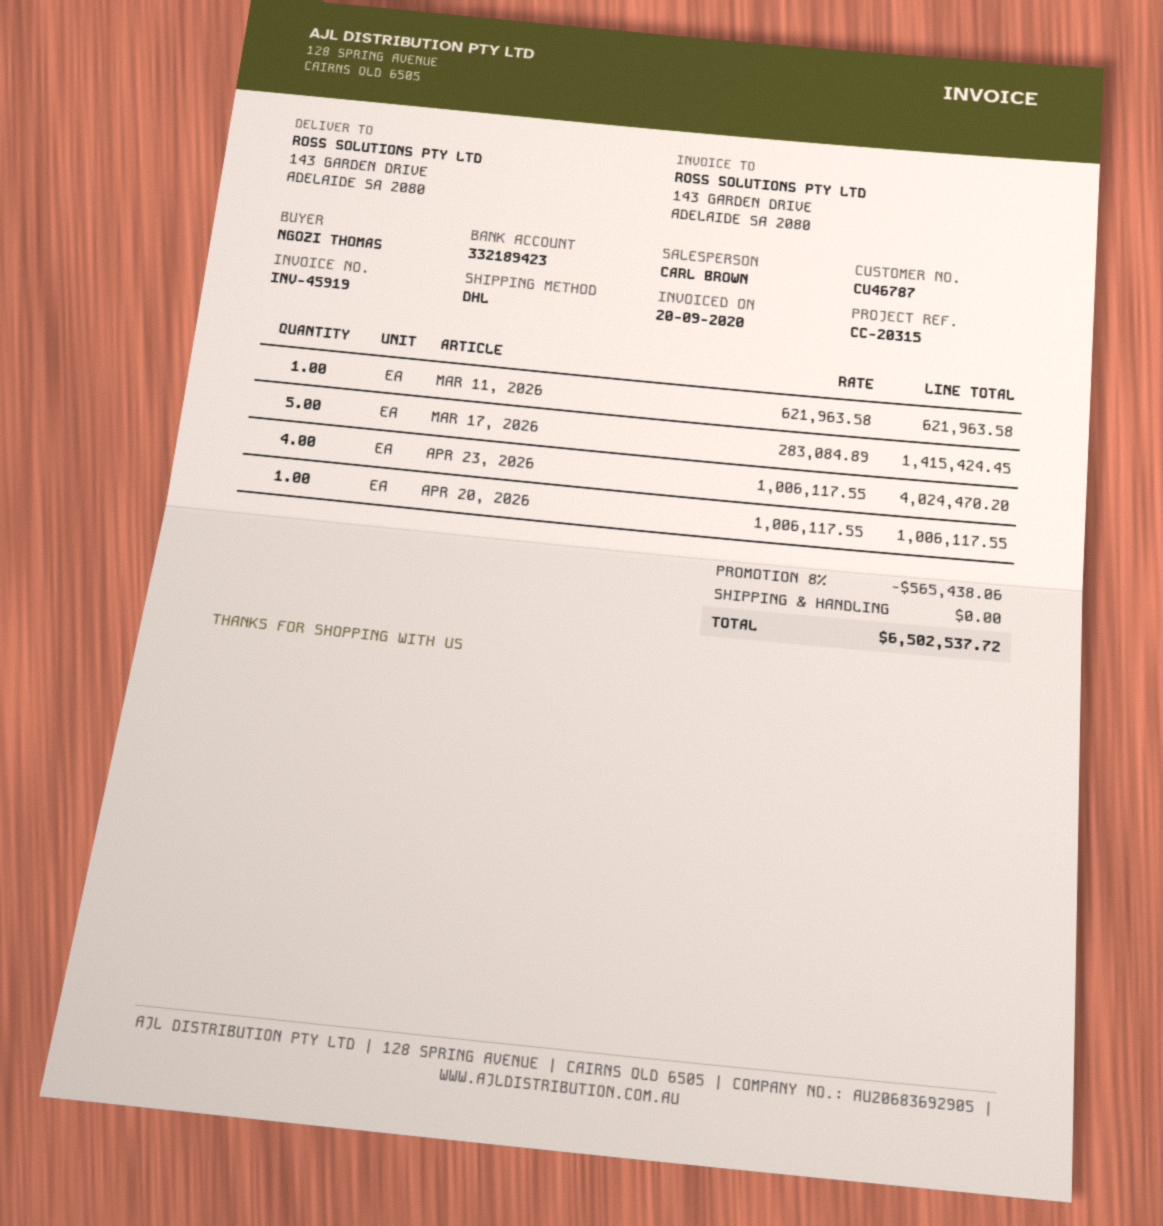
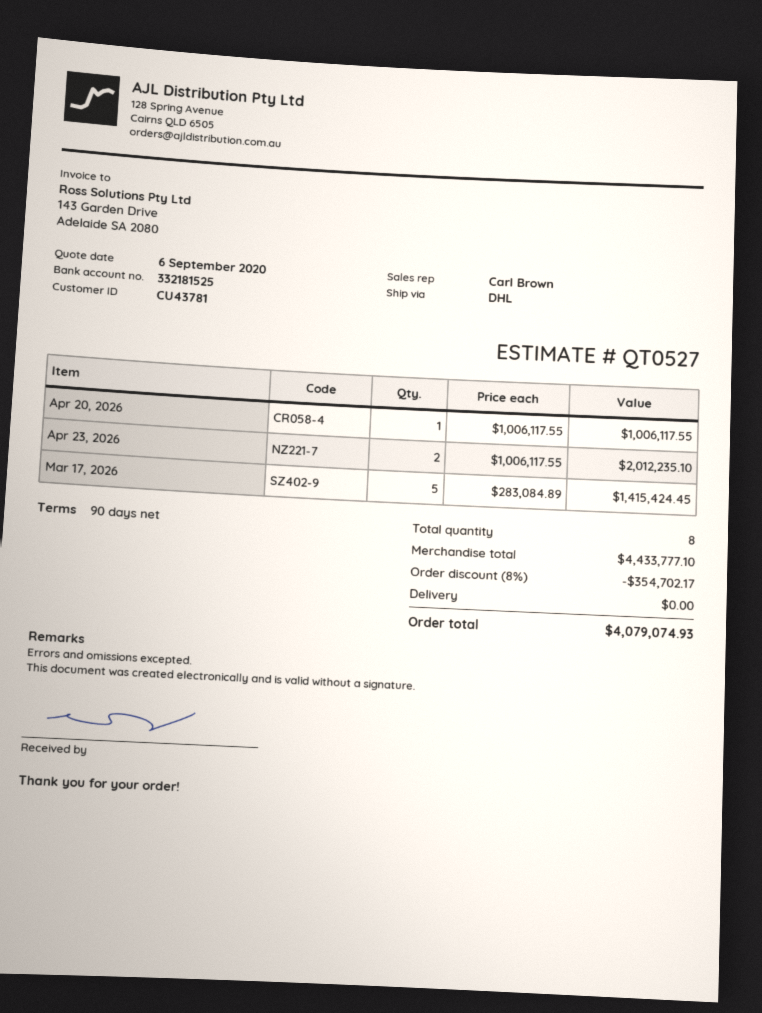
customer number: CU46787 -> CU43781
bank account: 332189423 -> 332181525
MAR 11, 2026: 1 x 621963.58 = 621963.58 -> none
APR 23, 2026: 4 x 1006117.55 = 4024470.20 -> 2 x 1006117.55 = 2012235.10
discount: 8% = 565438.06 -> 8% = 354702.17
total: 6502537.72 -> 4079074.93

